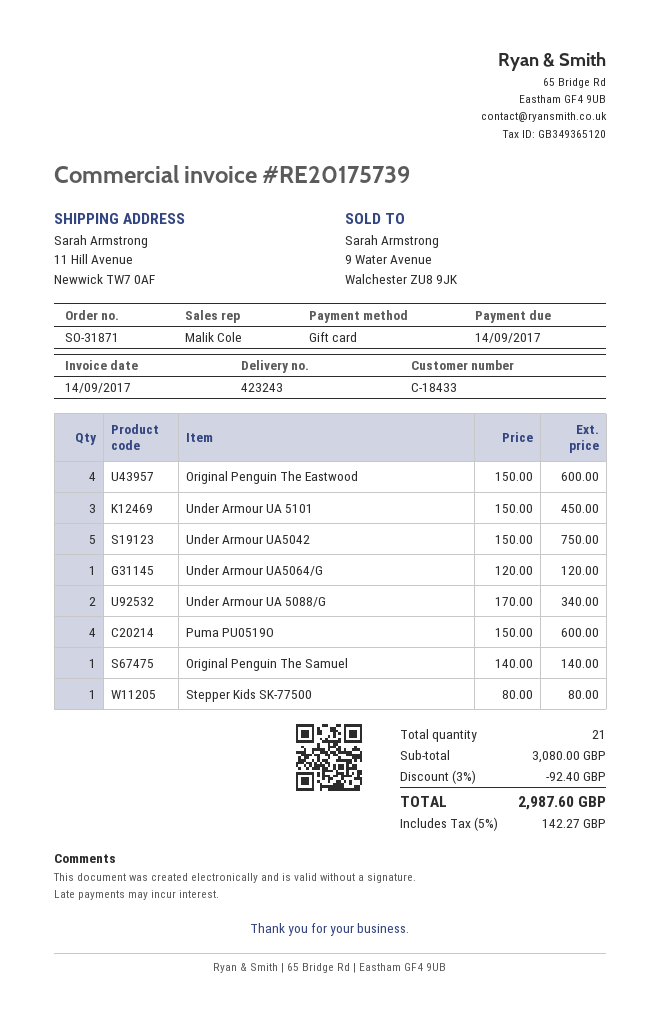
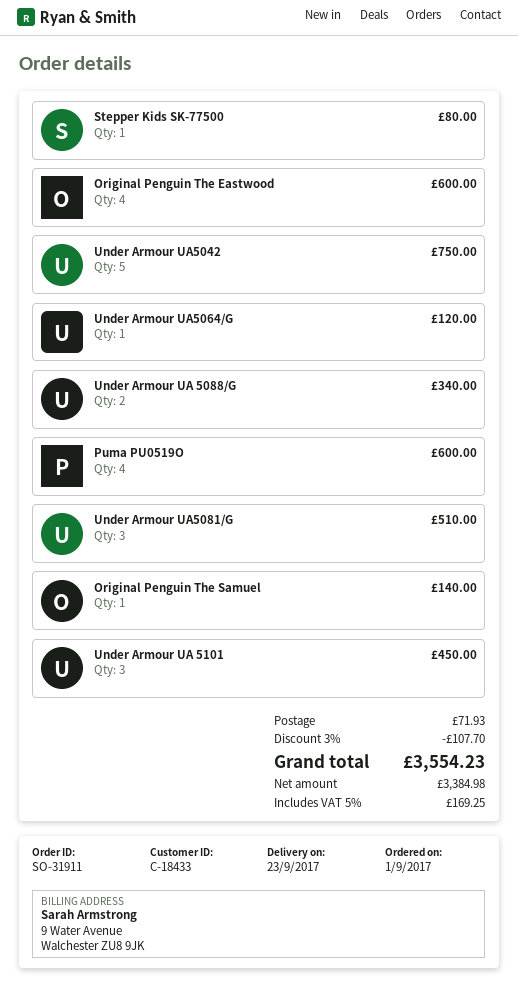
order number: SO-31871 -> SO-31911
Under Armour UA5081/G: none -> 3 for 510.00
discount: 3% = 92.40 -> 3% = 107.70
shipping: none -> 71.93
tax: 5% = 142.27 -> 5% = 169.25
total: 2987.60 -> 3554.23

